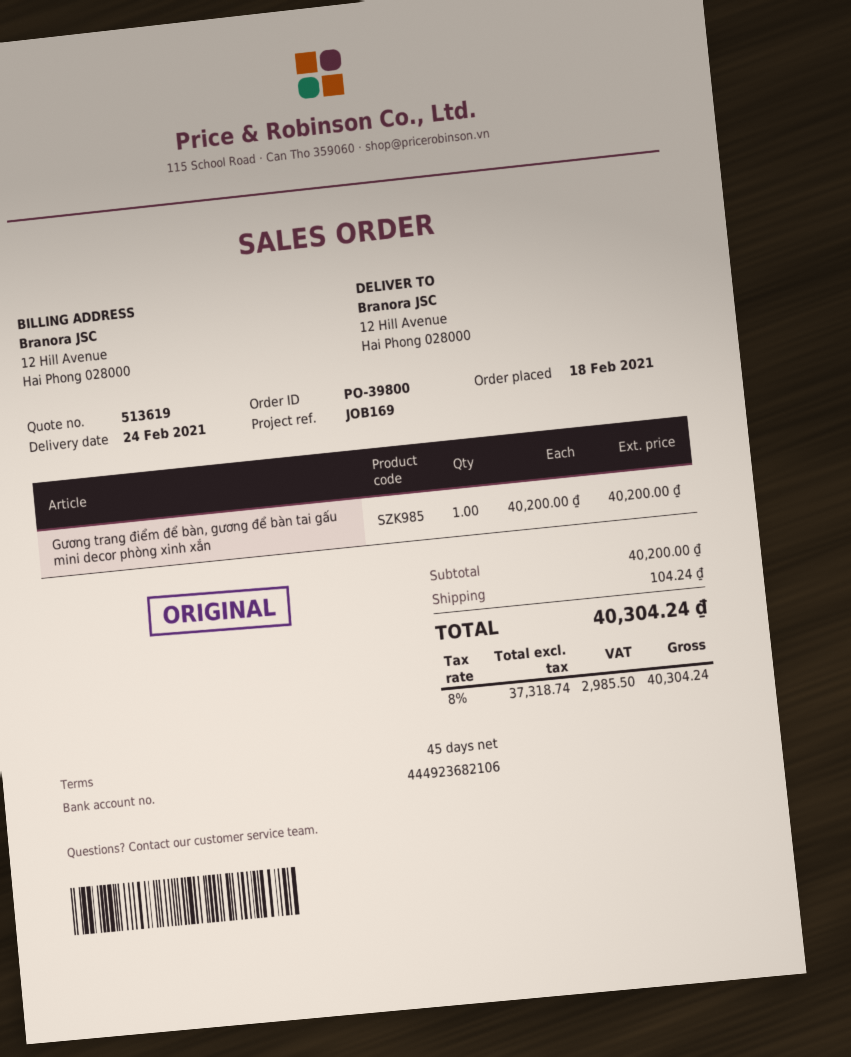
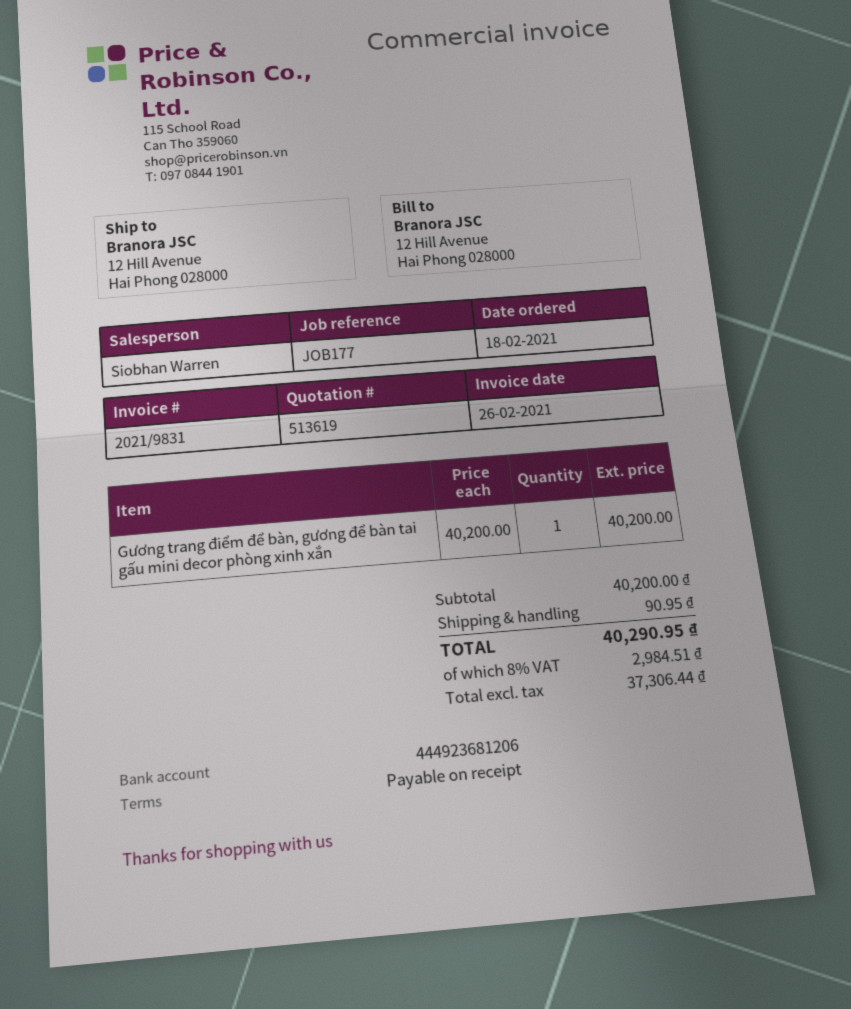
payment terms: 45 days -> on receipt
reference: JOB169 -> JOB177
bank account: 444923682106 -> 444923681206
shipping: 104.24 -> 90.95
net: 37318.74 -> 37306.44
tax: 8% = 2985.50 -> 8% = 2984.51
total: 40304.24 -> 40290.95

